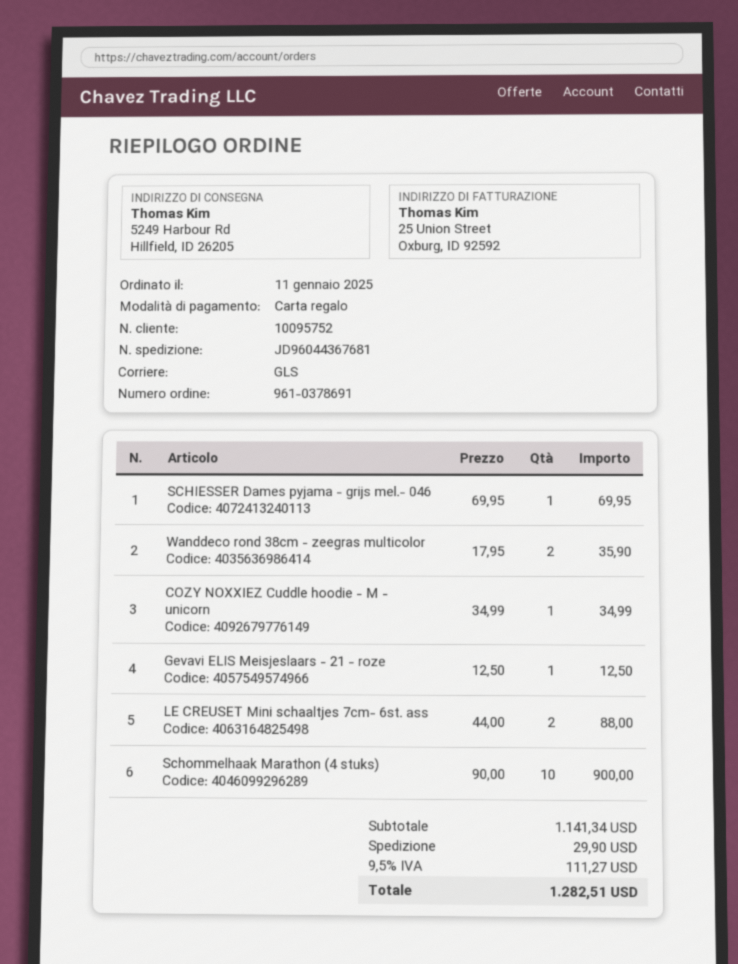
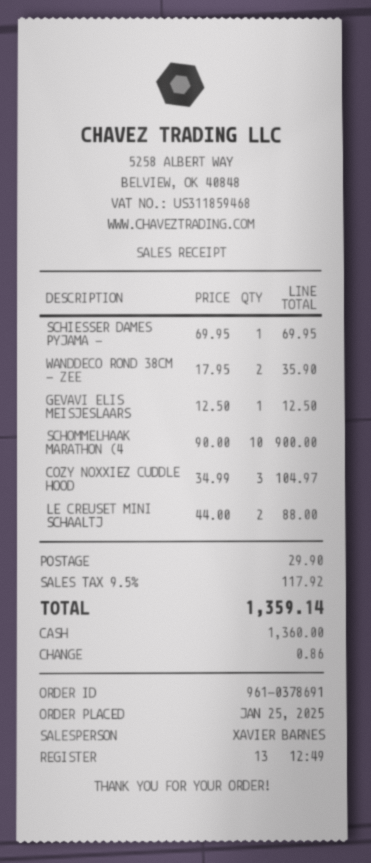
order date: 2025-01-11 -> 2025-01-25
payment method: gift card -> cash
COZY NOXXIEZ Cuddle hoodie - M - unicorn: 1 x 34.99 = 34.99 -> 3 x 34.99 = 104.97
tax: 9.5% = 111.27 -> 9.5% = 117.92
total: 1282.51 -> 1359.14

